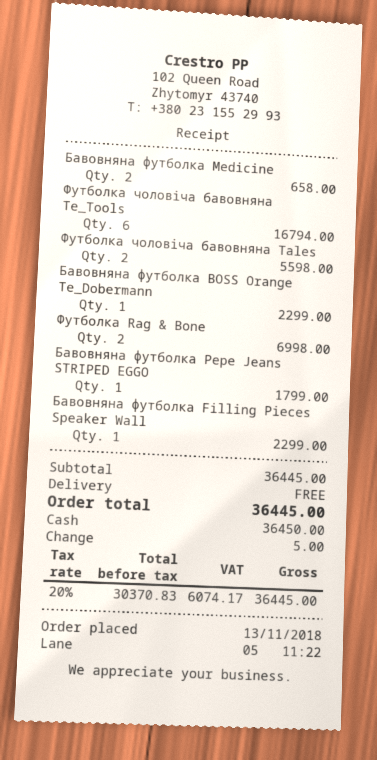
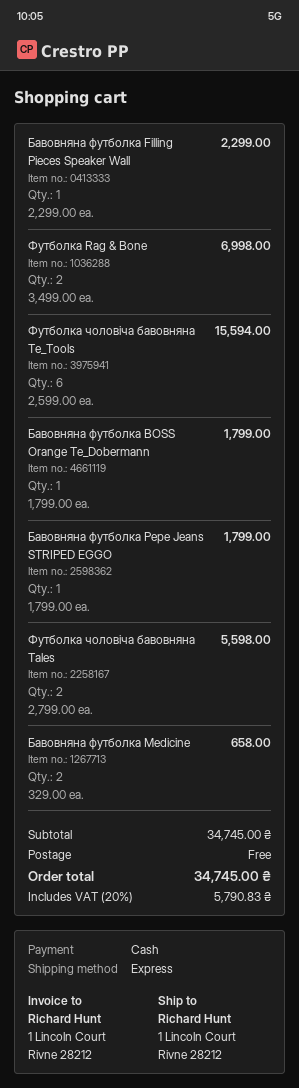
Футболка чоловіча бавовняна Te_Tools: 6 for 16794.00 -> 6 for 15594.00
Бавовняна футболка BOSS Orange Te_Dobermann: 1 for 2299.00 -> 1 for 1799.00
subtotal: 36445.00 -> 34745.00
tax: 20% = 6074.17 -> 20% = 5790.83
total: 36445.00 -> 34745.00

